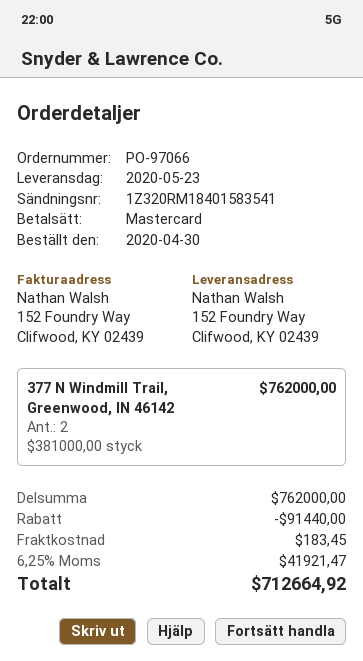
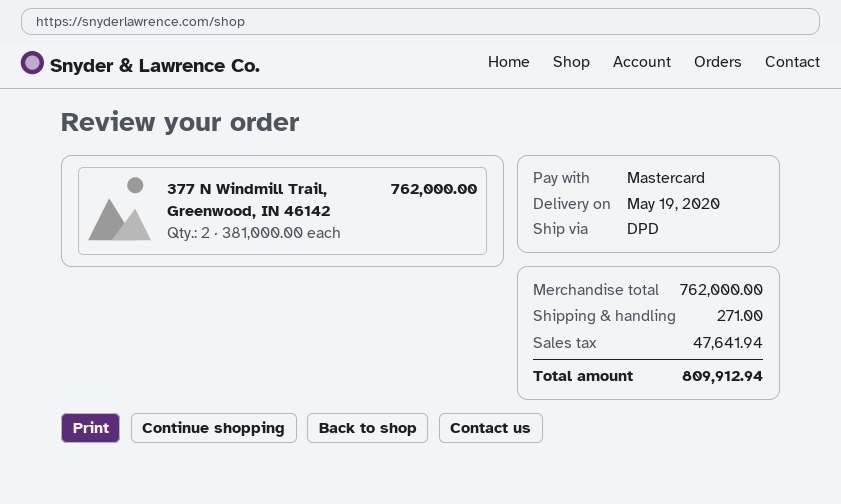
delivery date: 2020-05-23 -> 2020-05-19
discount: 91440.00 -> none
shipping: 183.45 -> 271.00
tax: 41921.47 -> 47641.94
total: 712664.92 -> 809912.94

